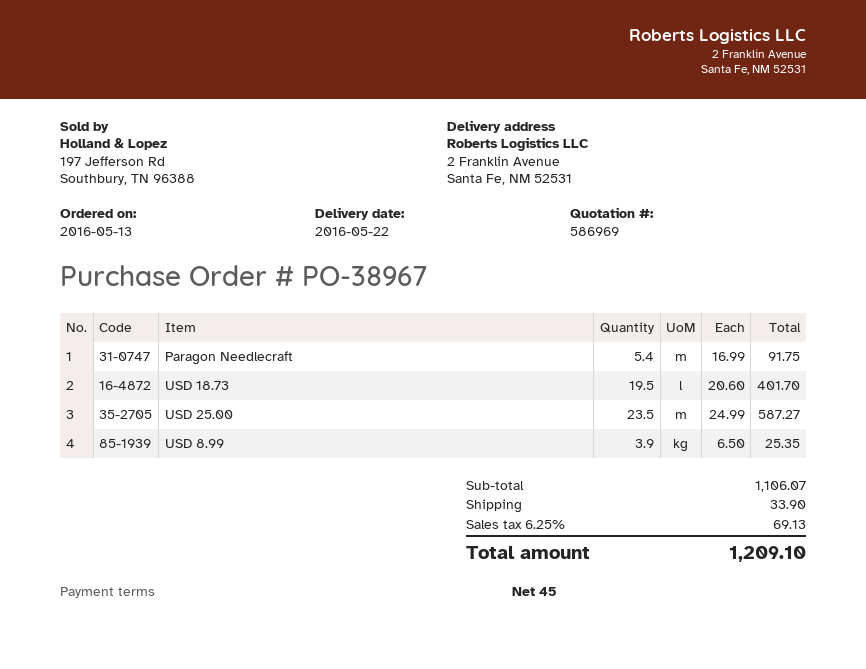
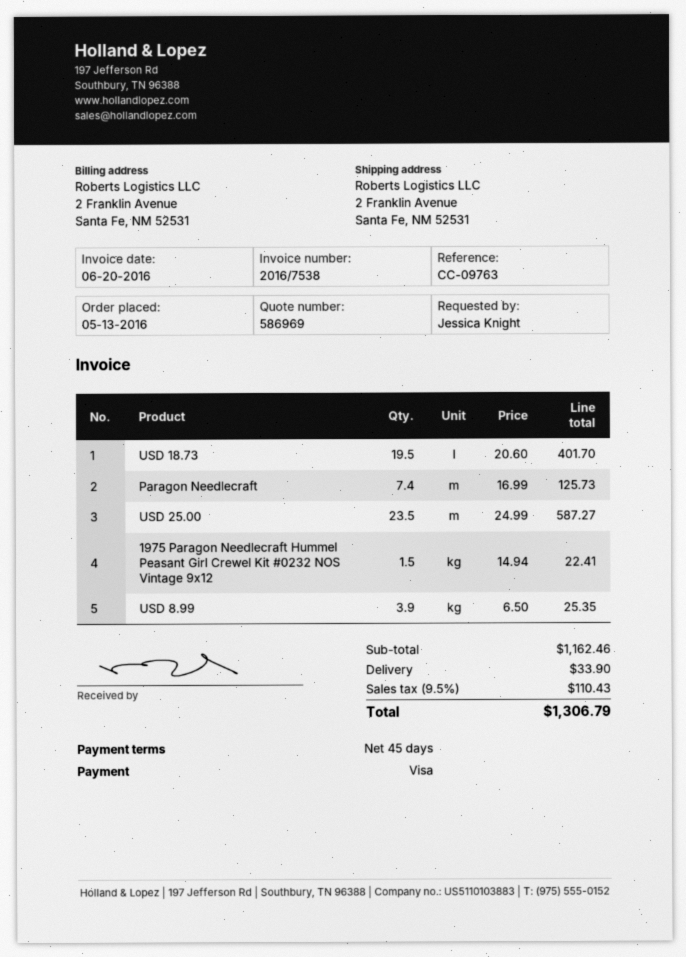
Paragon Needlecraft: 5.4 x 16.99 = 91.75 -> 7.4 x 16.99 = 125.73
1975 Paragon Needlecraft Hummel Peasant Girl Crewel Kit #0232 NOS Vintage 9x12: none -> 1.5 x 14.94 = 22.41
subtotal: 1106.07 -> 1162.46
tax: 6.25% = 69.13 -> 9.5% = 110.43
total: 1209.10 -> 1306.79

